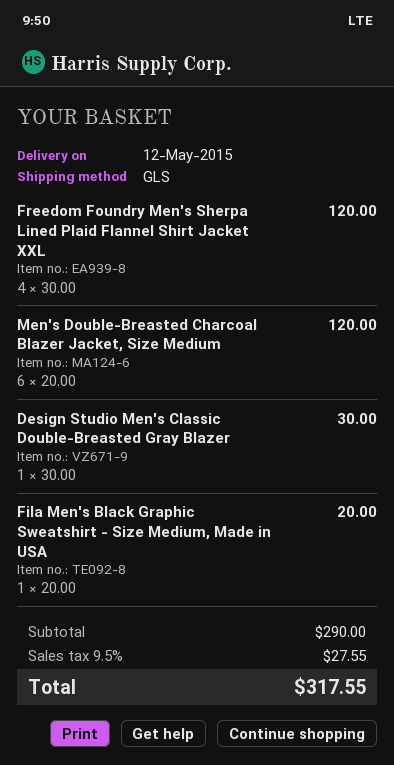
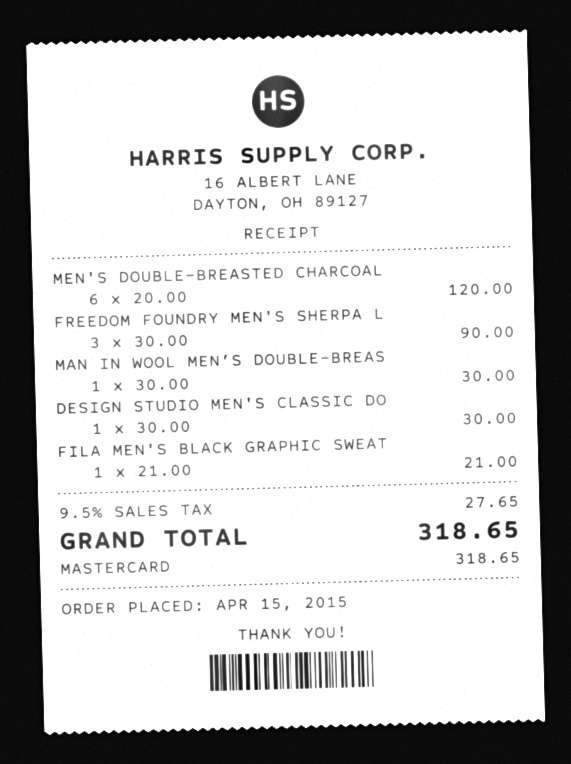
Freedom Foundry Men's Sherpa Lined Plaid Flannel Shirt Jacket XXL: 4 x 30.00 = 120.00 -> 3 x 30.00 = 90.00
Fila Men's Black Graphic Sweatshirt - Size Medium, Made in USA: 1 x 20.00 = 20.00 -> 1 x 21.00 = 21.00
MAN IN WOOL MEN’S DOUBLE-BREAS: none -> 1 x 30.00 = 30.00
tax: 9.5% = 27.55 -> 9.5% = 27.65
total: 317.55 -> 318.65

